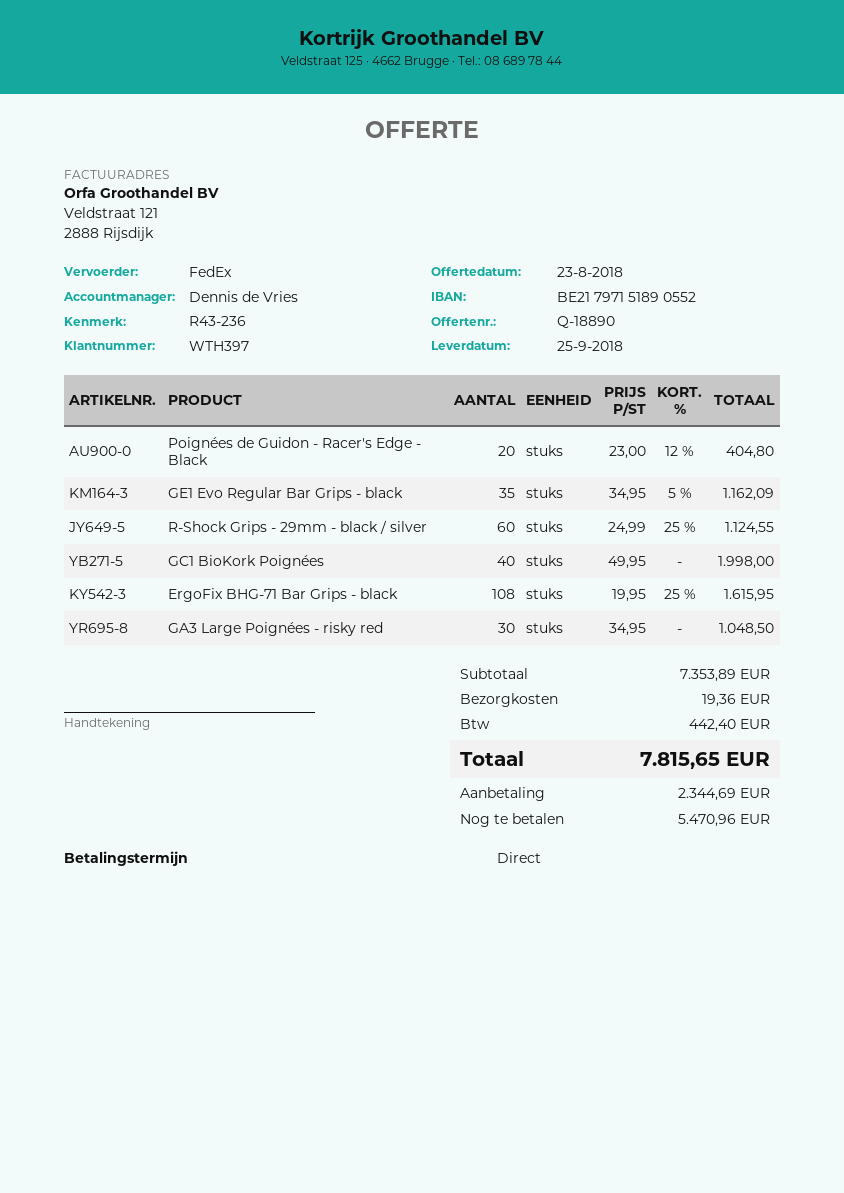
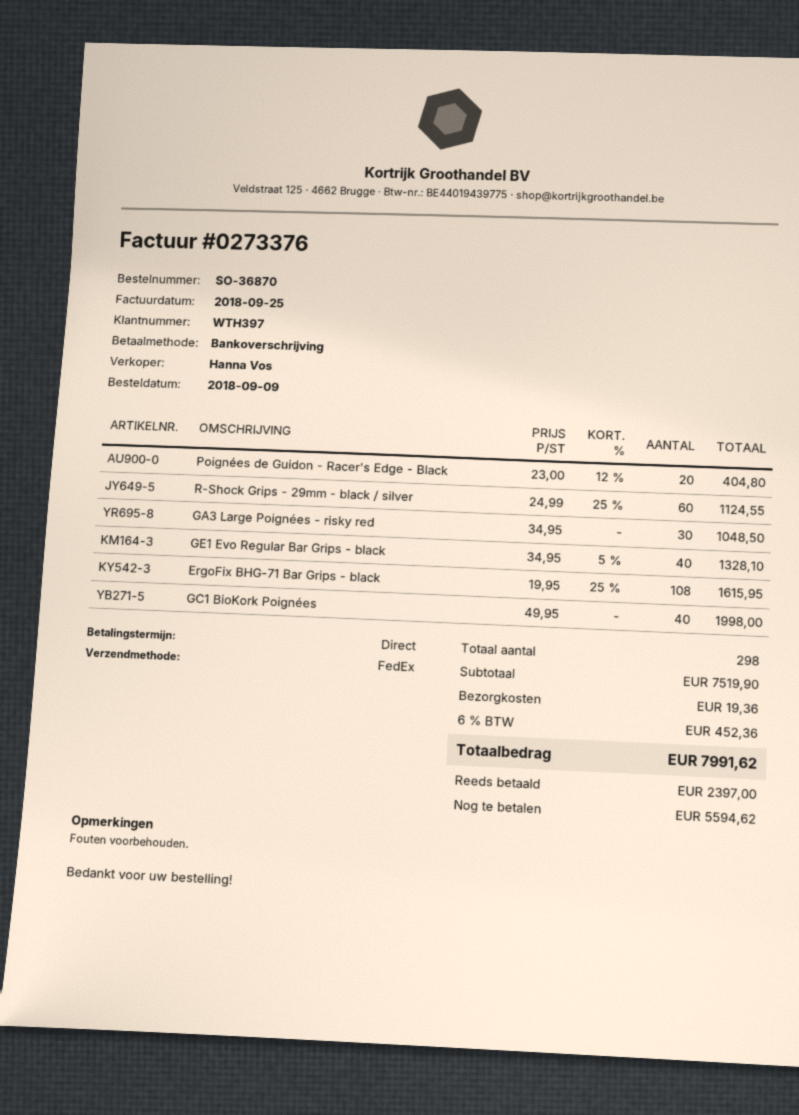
sales rep: Dennis de Vries -> Hanna Vos
GE1 Evo Regular Bar Grips - black: 35 x 34.95 - 5% = 1162.09 -> 40 x 34.95 - 5% = 1328.10
subtotal: 7353.89 -> 7519.90
tax: 442.40 -> 452.36
total: 7815.65 -> 7991.62
deposit: 2344.69 -> 2397.00
balance: 5470.96 -> 5594.62

